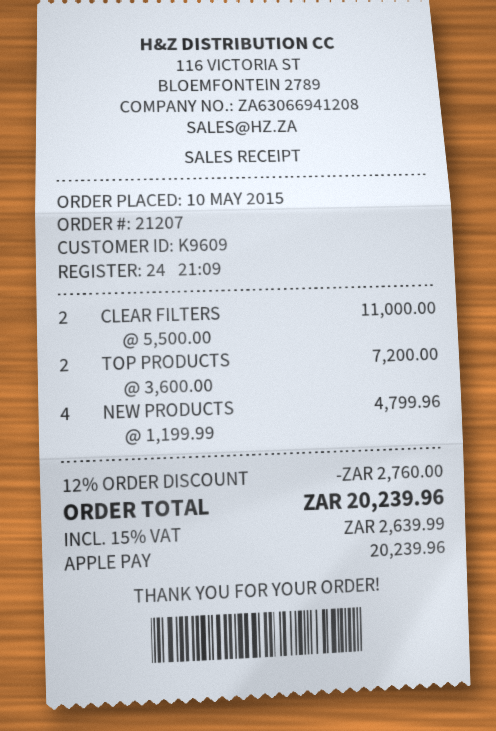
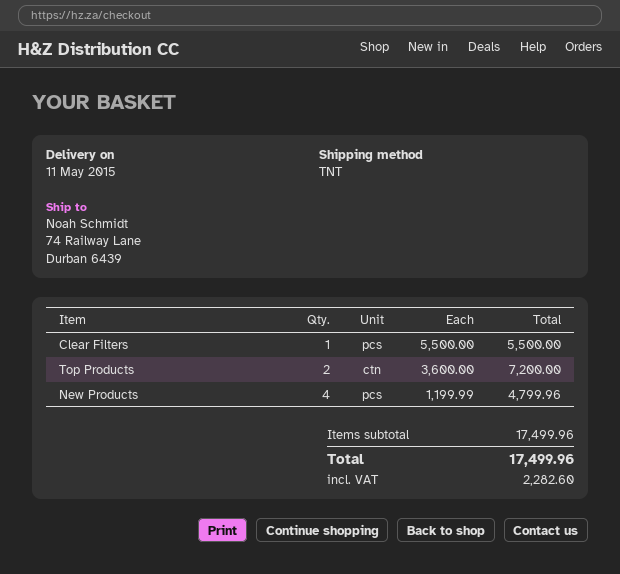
CLEAR FILTERS: 2 x 5500.00 = 11000.00 -> 1 x 5500.00 = 5500.00
discount: 12% = 2760.00 -> none
tax: 2639.99 -> 2282.60
total: 20239.96 -> 17499.96

